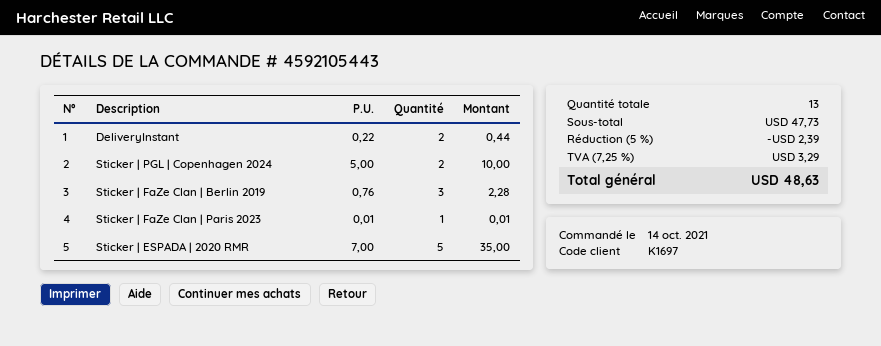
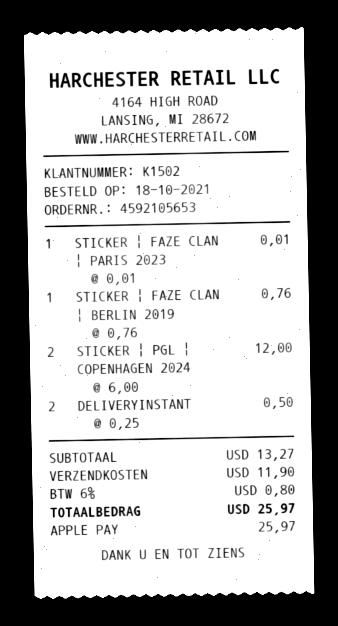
order number: 4592105443 -> 4592105653
order date: 2021-10-14 -> 2021-10-18
customer number: K1697 -> K1502
DeliveryInstant: 2 x 0.22 = 0.44 -> 2 x 0.25 = 0.50
Sticker | PGL | Copenhagen 2024: 2 x 5.00 = 10.00 -> 2 x 6.00 = 12.00
Sticker | FaZe Clan | Berlin 2019: 3 x 0.76 = 2.28 -> 1 x 0.76 = 0.76
Sticker | ESPADA | 2020 RMR: 5 x 7.00 = 35.00 -> none
subtotal: 47.73 -> 13.27
discount: 5% = 2.39 -> none
shipping: none -> 11.90
tax: 7.25% = 3.29 -> 6% = 0.80
total: 48.63 -> 25.97

